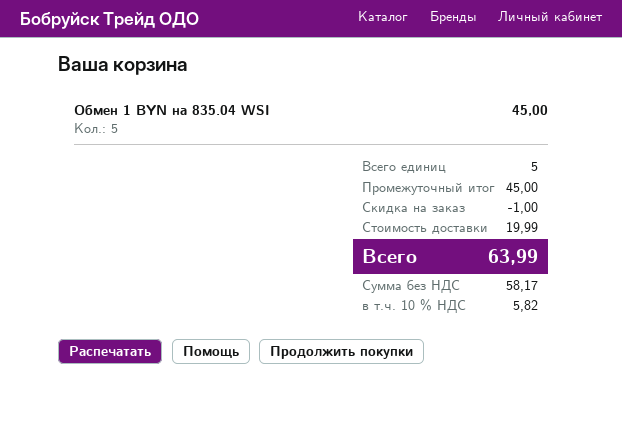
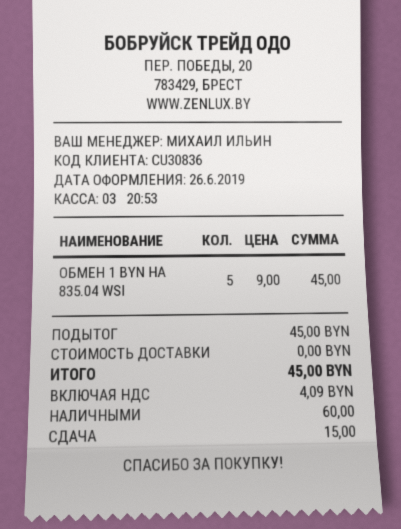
discount: 1.00 -> none
shipping: 19.99 -> 0.00
tax: 5.82 -> 4.09
total: 63.99 -> 45.00

